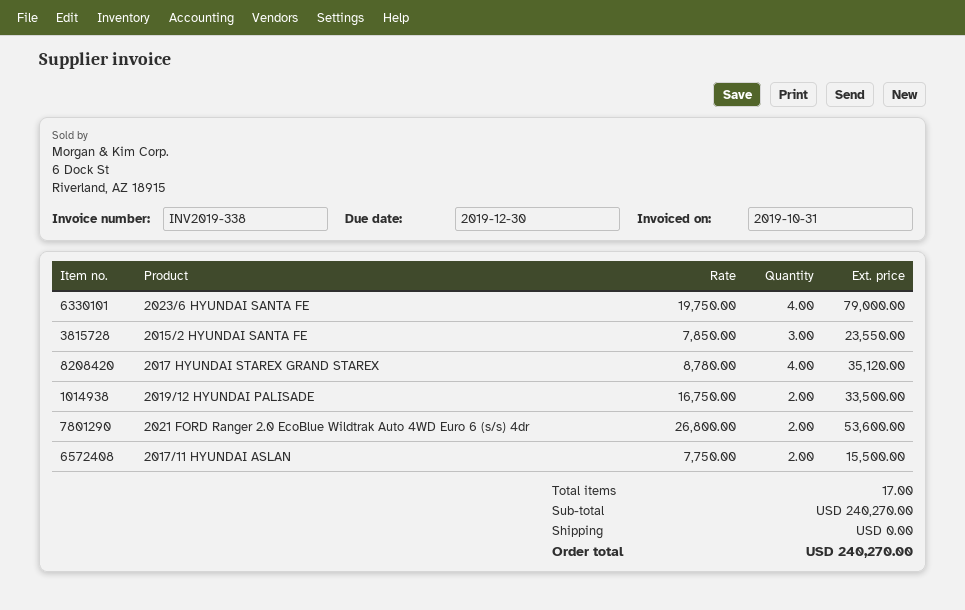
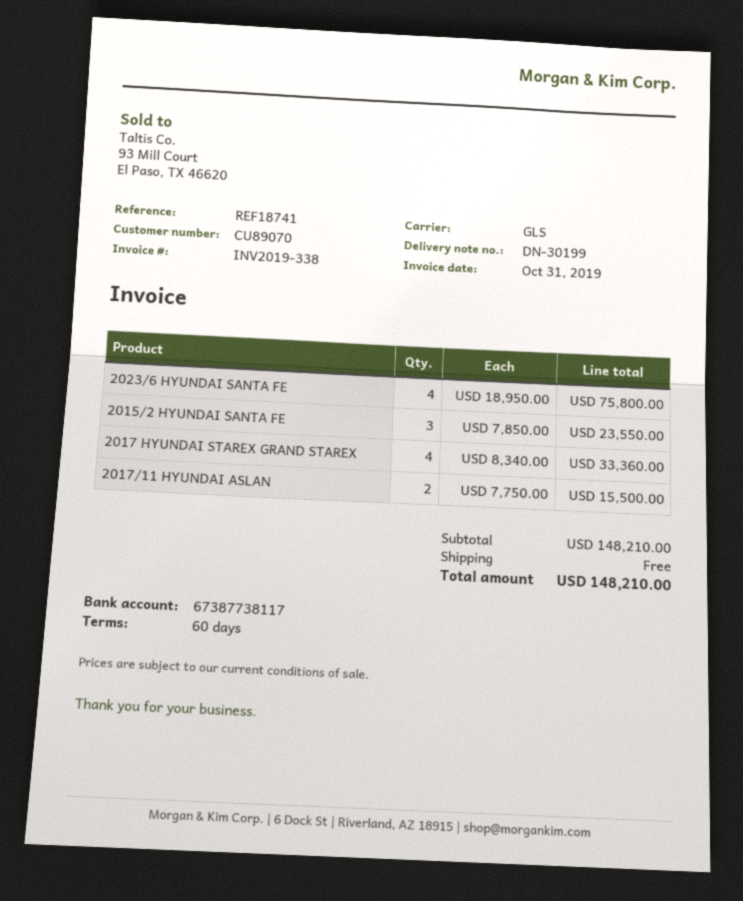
2023/6 HYUNDAI SANTA FE: 4 x 19750.00 = 79000.00 -> 4 x 18950.00 = 75800.00
2017 HYUNDAI STAREX GRAND STAREX: 4 x 8780.00 = 35120.00 -> 4 x 8340.00 = 33360.00
2019/12 HYUNDAI PALISADE: 2 x 16750.00 = 33500.00 -> none
2021 FORD Ranger 2.0 EcoBlue Wildtrak Auto 4WD Euro 6 (s/s) 4dr: 2 x 26800.00 = 53600.00 -> none
subtotal: 240270.00 -> 148210.00
total: 240270.00 -> 148210.00

